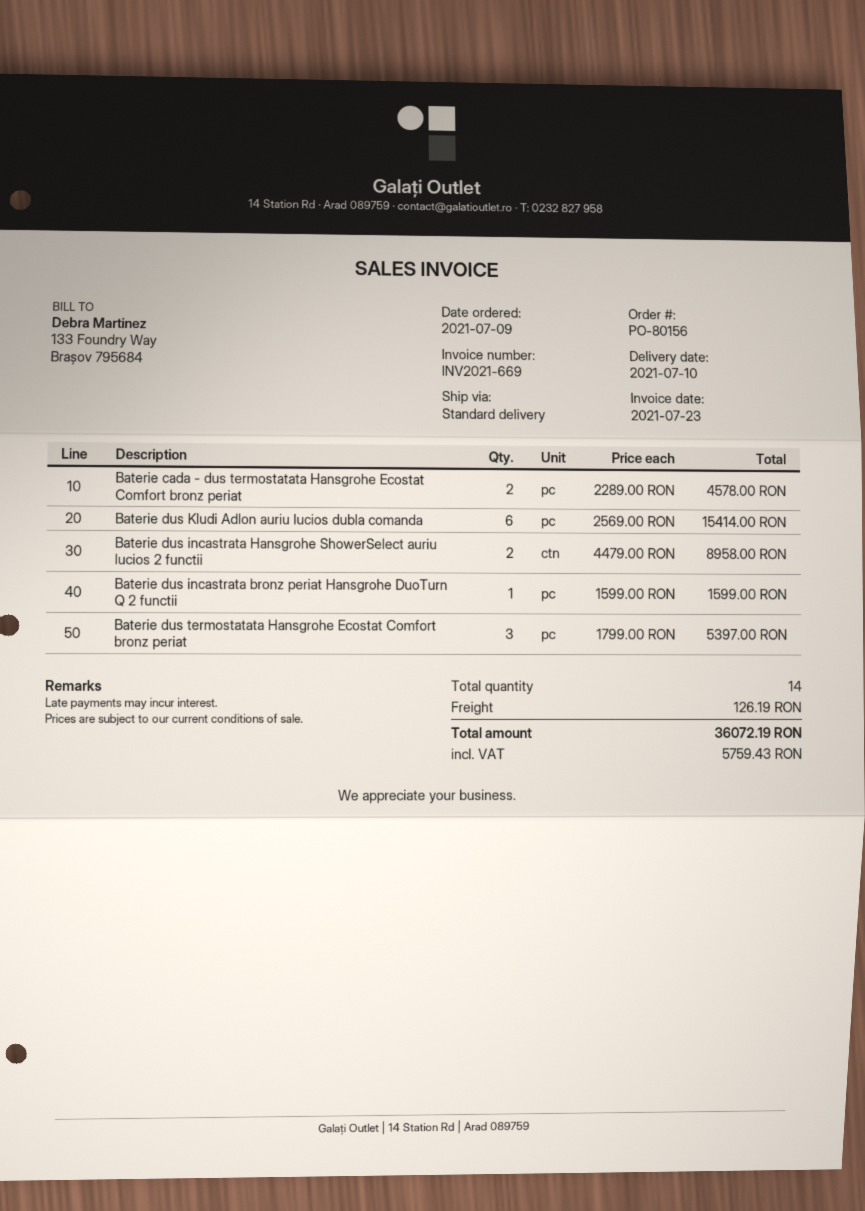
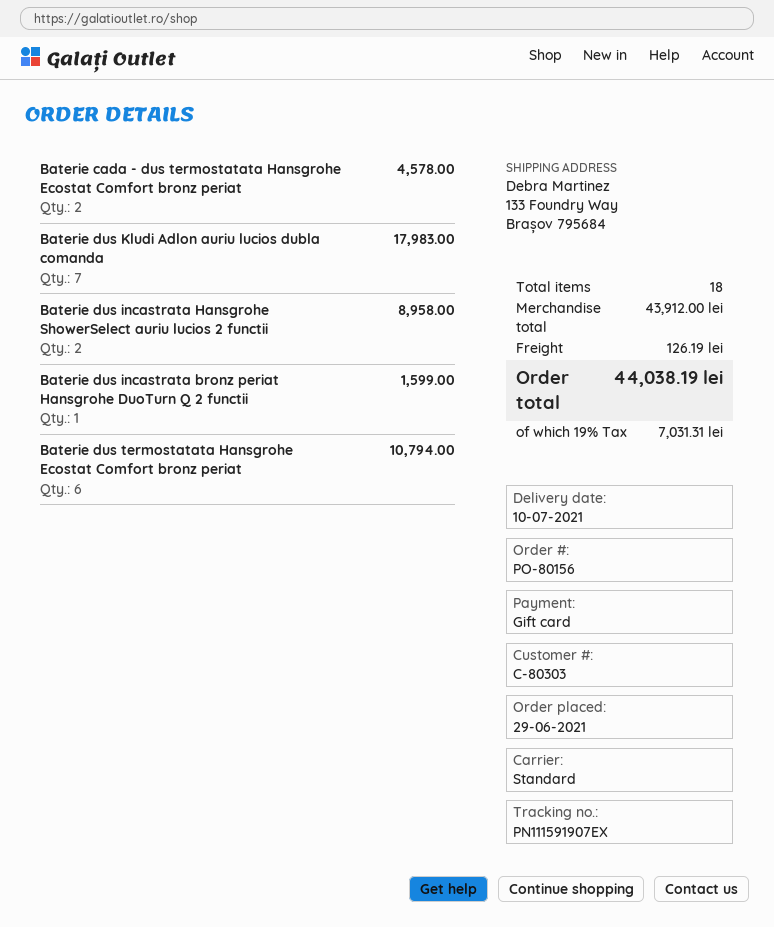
order date: 2021-07-09 -> 2021-06-29
Baterie dus Kludi Adlon auriu lucios dubla comanda: 6 for 15414.00 -> 7 for 17983.00
Baterie dus termostatata Hansgrohe Ecostat Comfort bronz periat: 3 for 5397.00 -> 6 for 10794.00
total quantity: 14 -> 18
tax: 5759.43 -> 7031.31
total: 36072.19 -> 44038.19

